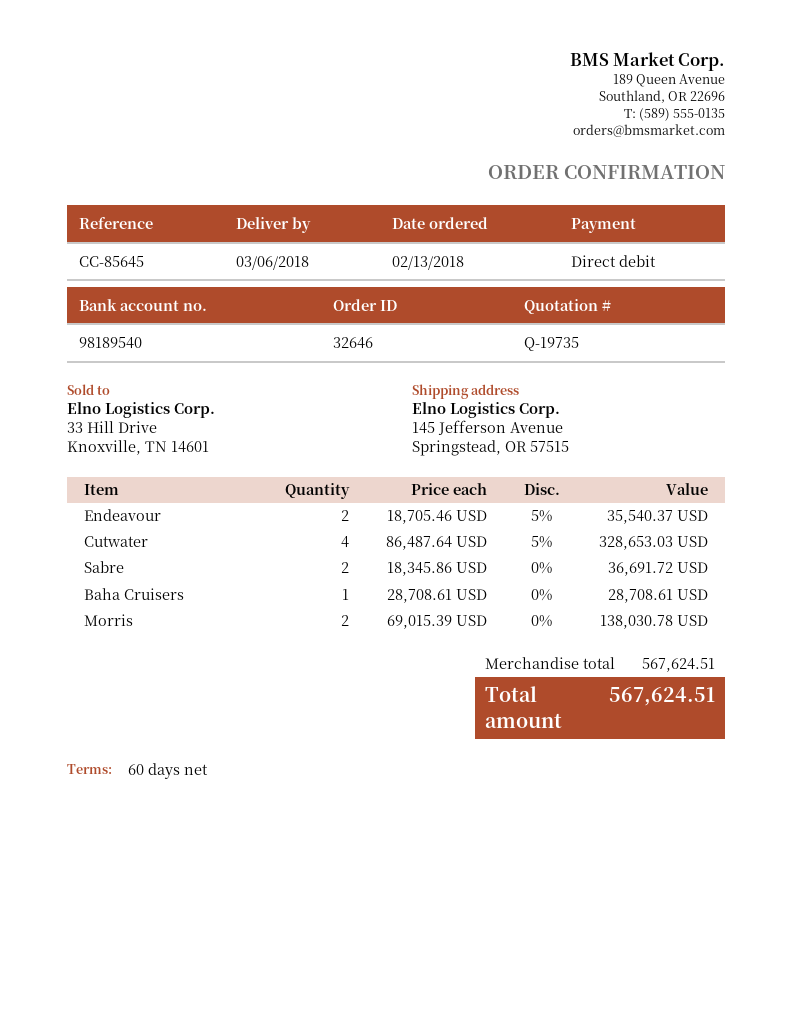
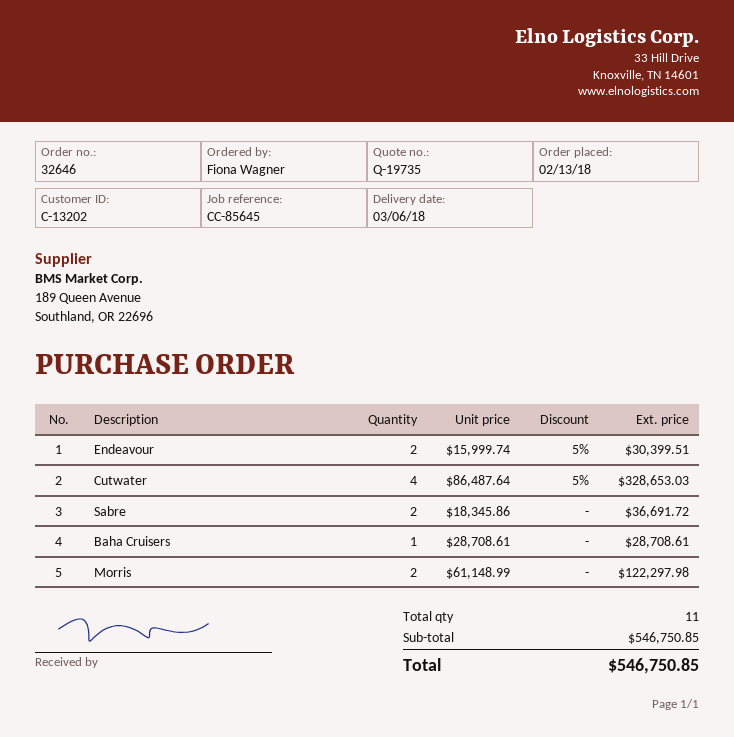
Endeavour: 2 x 18705.46 - 5% = 35540.37 -> 2 x 15999.74 - 5% = 30399.51
Morris: 2 x 69015.39 = 138030.78 -> 2 x 61148.99 = 122297.98
subtotal: 567624.51 -> 546750.85
total: 567624.51 -> 546750.85

